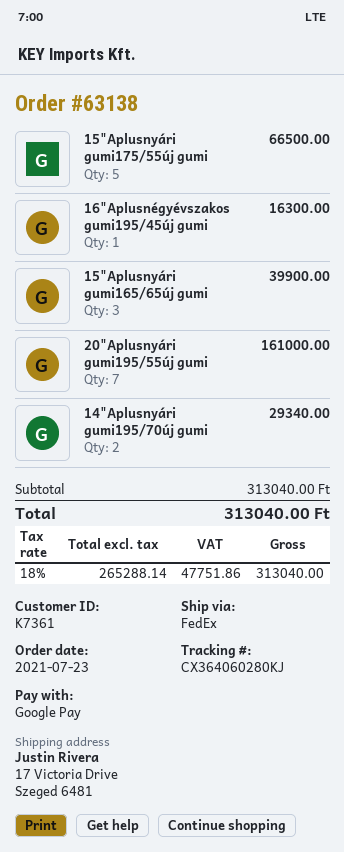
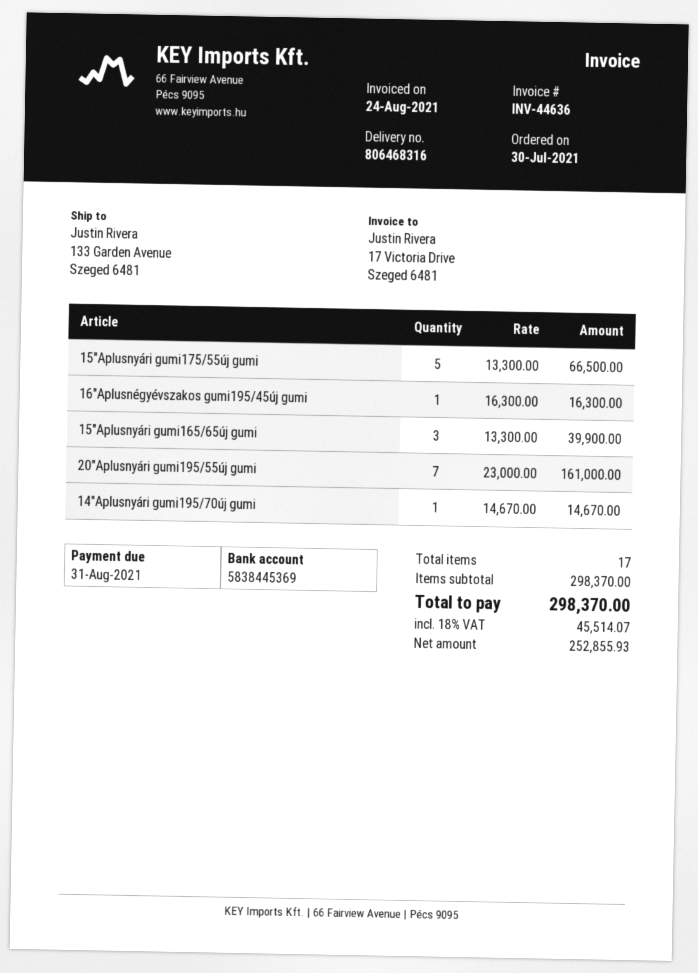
order date: 2021-07-23 -> 2021-07-30
ship to: 17 Victoria Drive, Szeged 6481 -> 133 Garden Avenue, Szeged 6481
14"Aplusnyári gumi195/70új gumi: 2 for 29340.00 -> 1 for 14670.00
subtotal: 313040.00 -> 298370.00
net: 265288.14 -> 252855.93
tax: 18% = 47751.86 -> 18% = 45514.07
total: 313040.00 -> 298370.00

